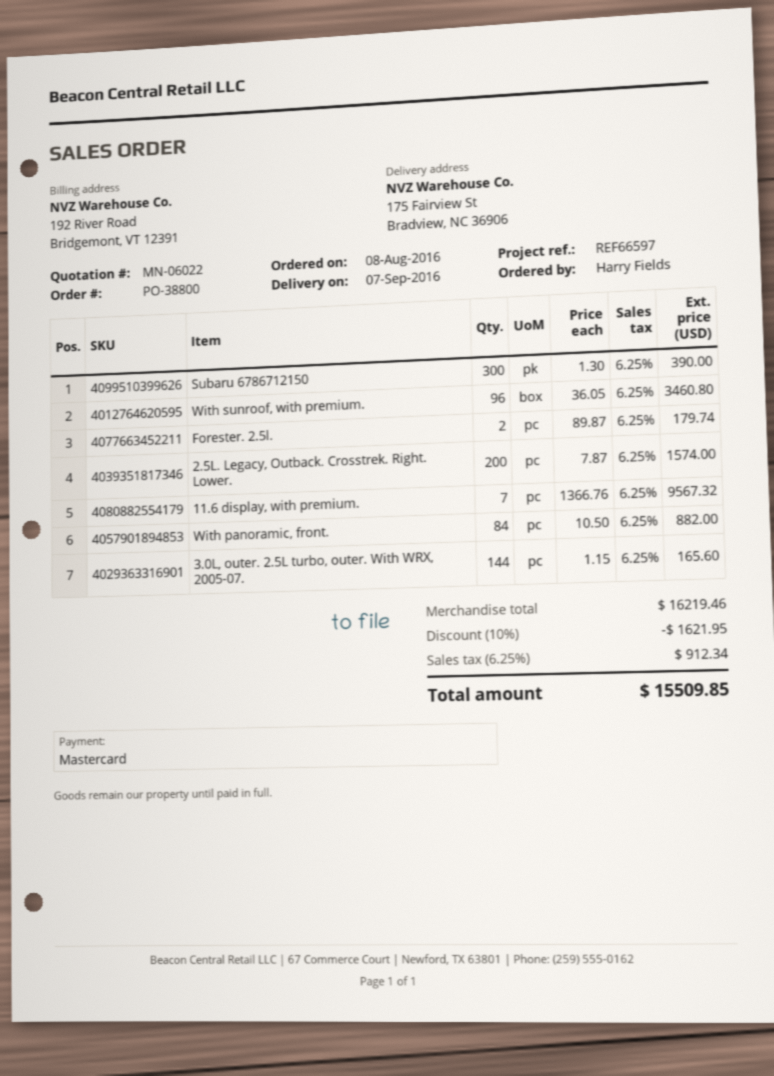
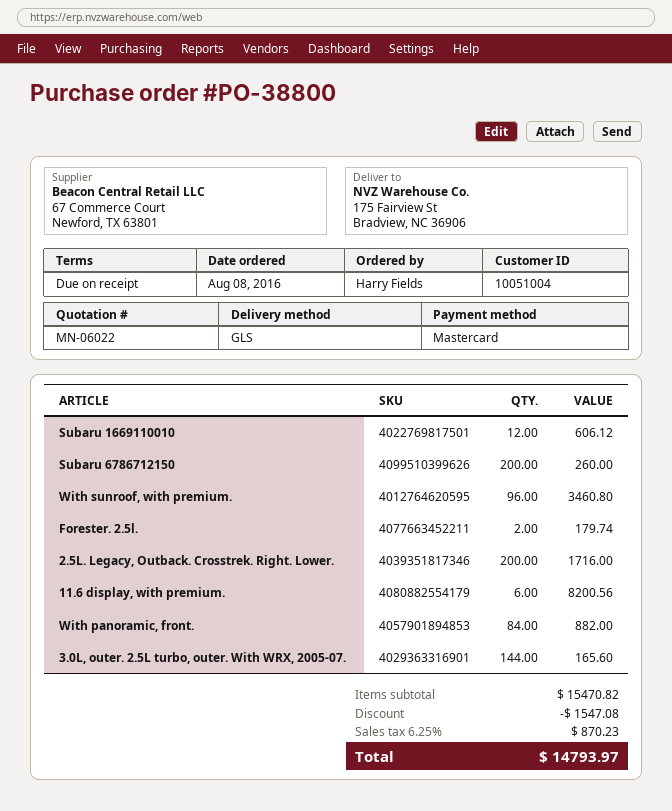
Subaru 6786712150: 300 for 390.00 -> 200 for 260.00
2.5L. Legacy, Outback. Crosstrek. Right. Lower.: 200 for 1574.00 -> 200 for 1716.00
11.6 display, with premium.: 7 for 9567.32 -> 6 for 8200.56
Subaru 1669110010: none -> 12 for 606.12
subtotal: 16219.46 -> 15470.82
discount: 1621.95 -> 1547.08
tax: 6.25% = 912.34 -> 6.25% = 870.23
total: 15509.85 -> 14793.97

